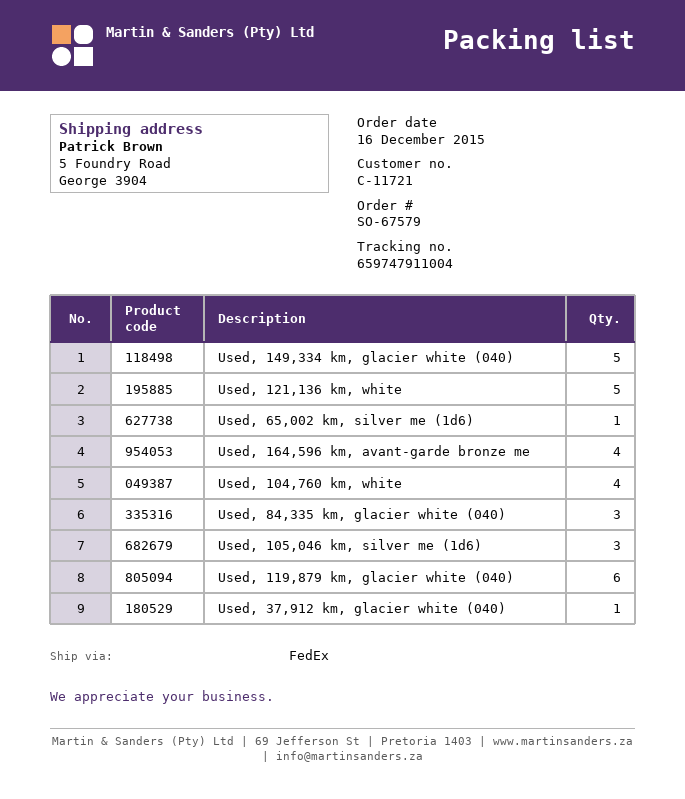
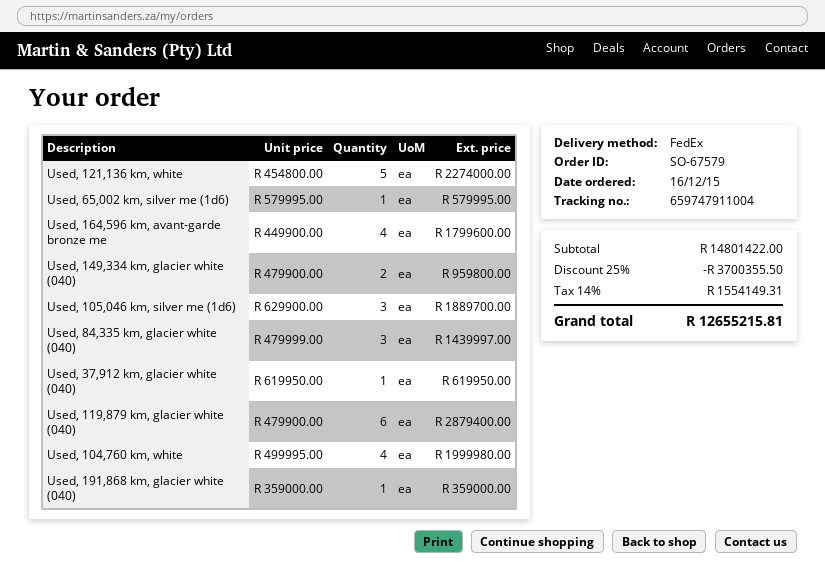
Used, 149,334 km, glacier white (040): 5 -> 2
Used, 191,868 km, glacier white (040): none -> 1

